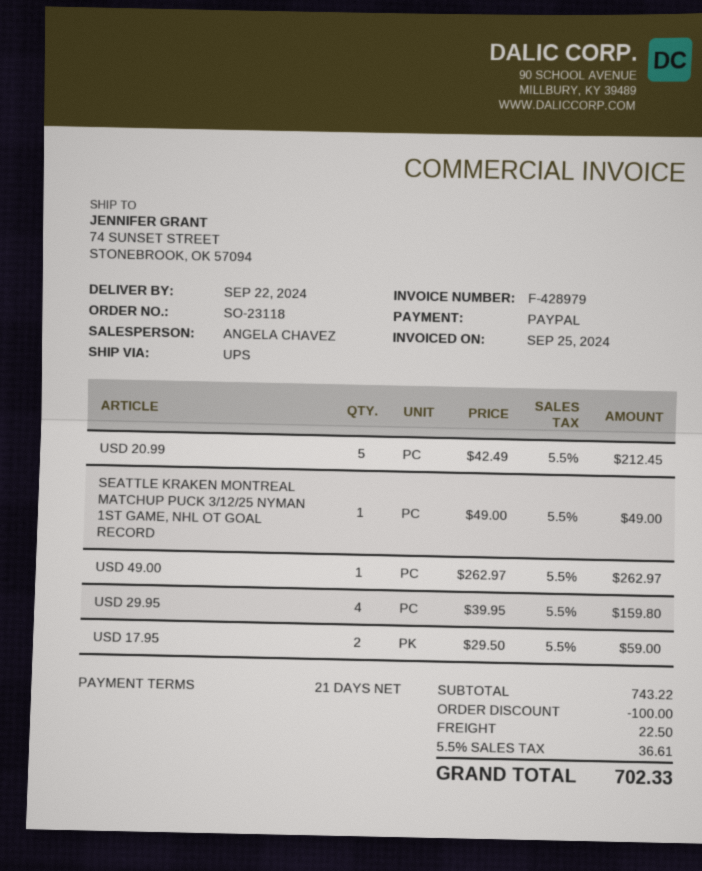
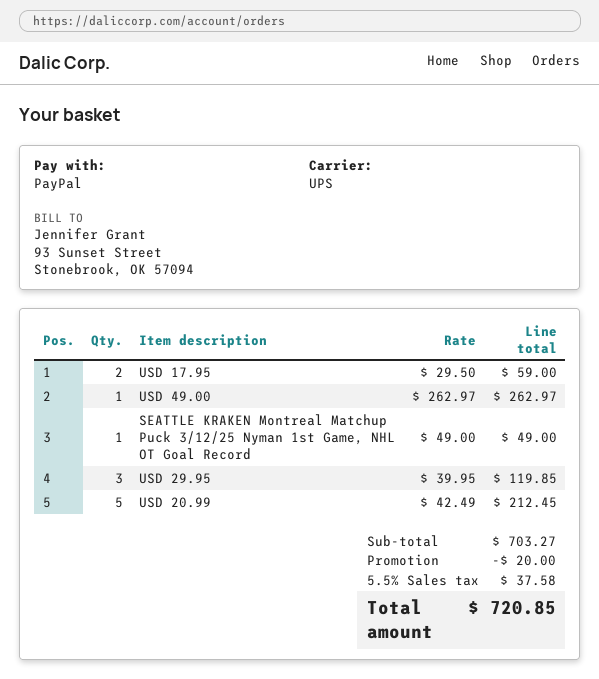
USD 29.95: 4 x 39.95 = 159.80 -> 3 x 39.95 = 119.85
subtotal: 743.22 -> 703.27
discount: 100.00 -> 20.00
shipping: 22.50 -> none
tax: 5.5% = 36.61 -> 5.5% = 37.58
total: 702.33 -> 720.85

